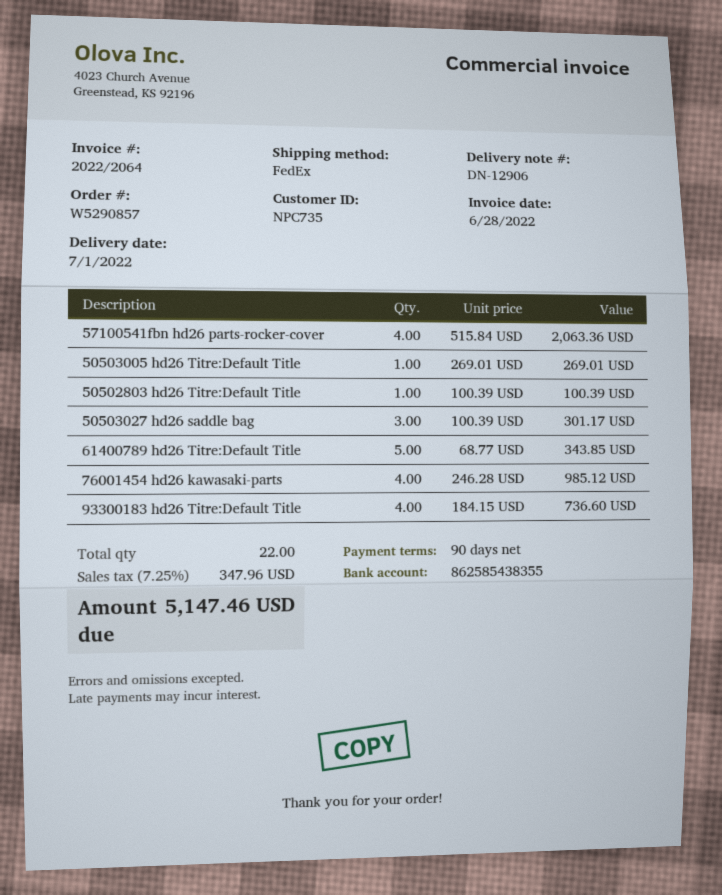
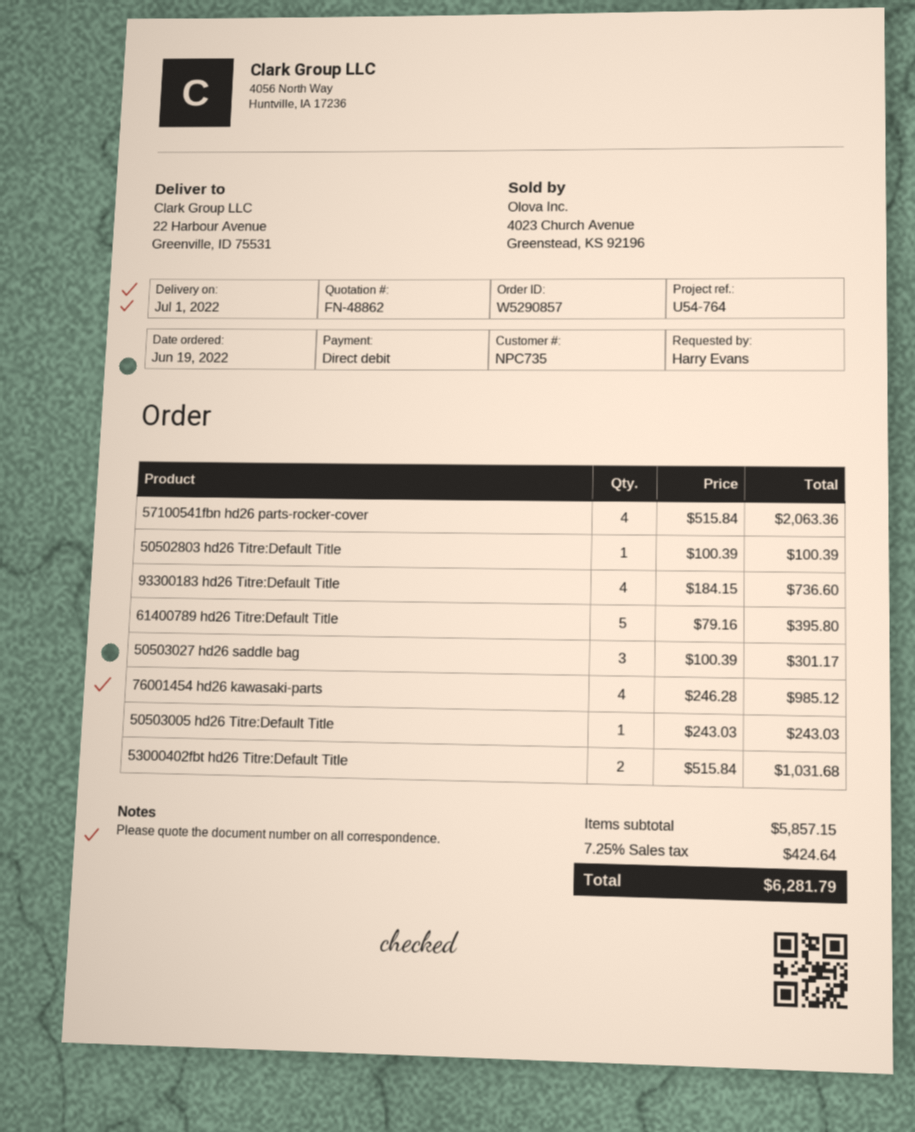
50503005 hd26 Titre:Default Title: 1 x 269.01 = 269.01 -> 1 x 243.03 = 243.03
61400789 hd26 Titre:Default Title: 5 x 68.77 = 343.85 -> 5 x 79.16 = 395.80
53000402fbt hd26 Titre:Default Title: none -> 2 x 515.84 = 1031.68
tax: 7.25% = 347.96 -> 7.25% = 424.64
total: 5147.46 -> 6281.79

